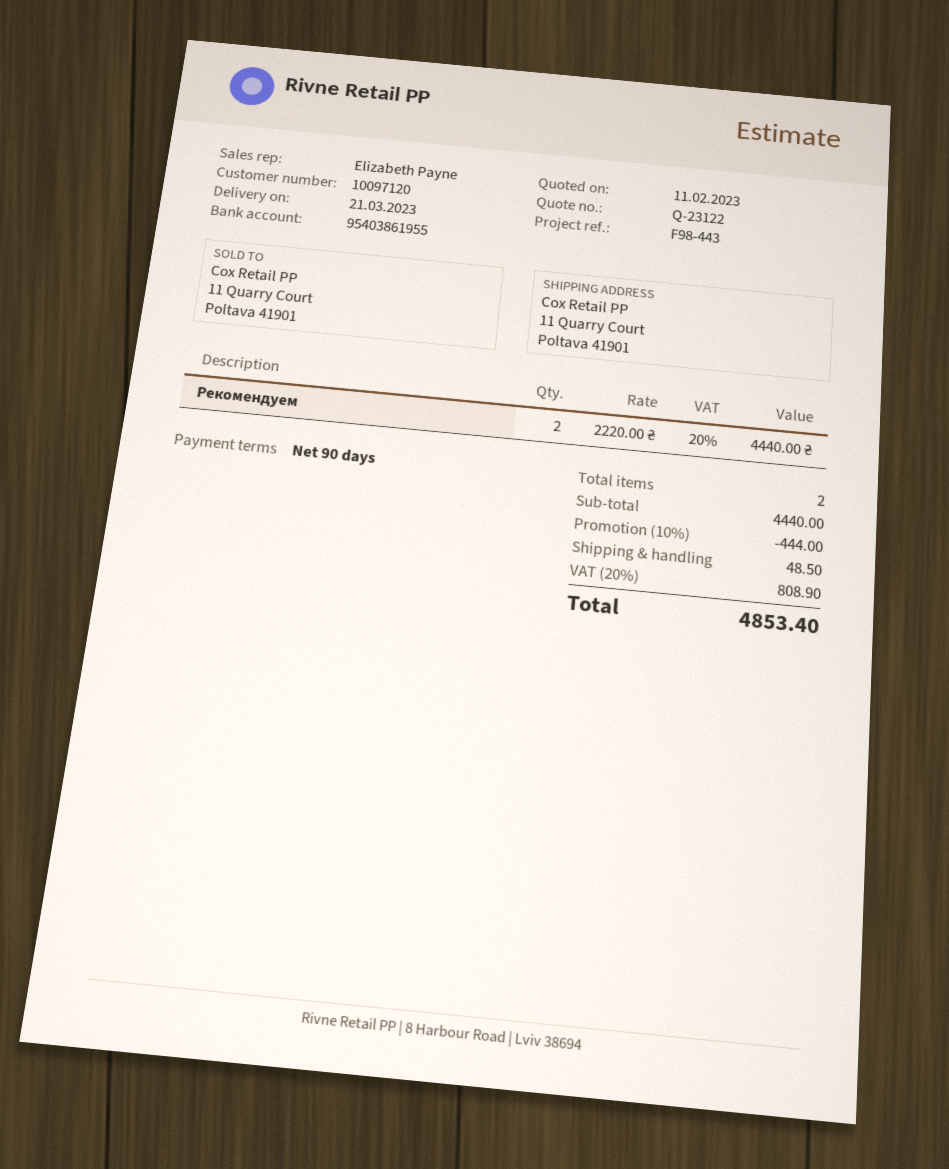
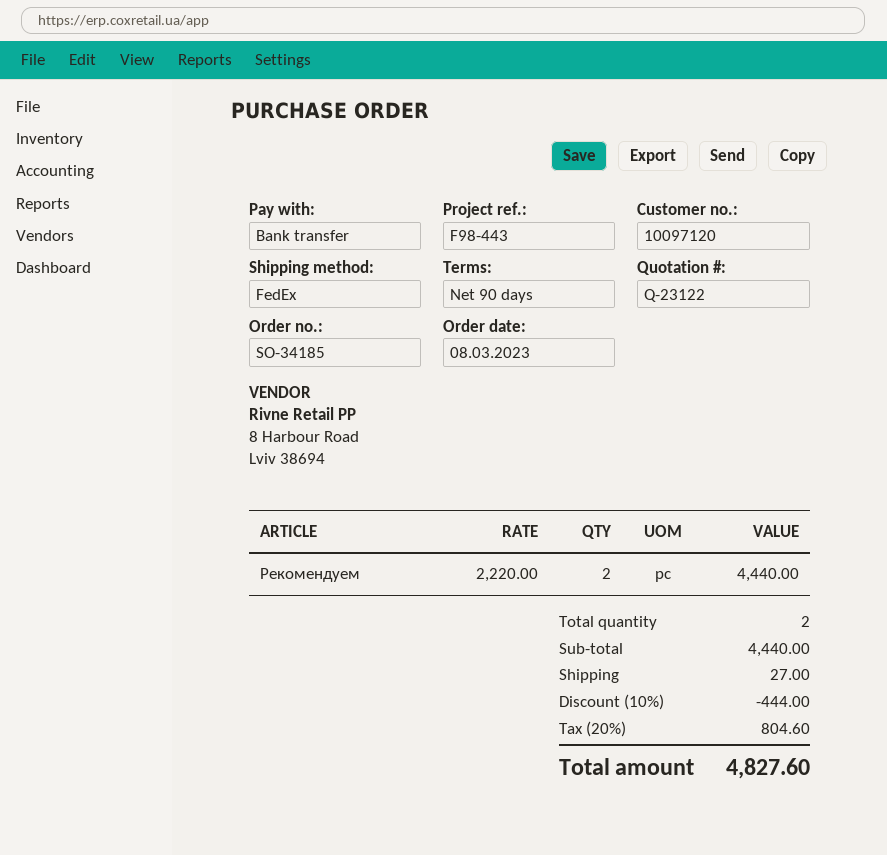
shipping: 48.50 -> 27.00
tax: 20% = 808.90 -> 20% = 804.60
total: 4853.40 -> 4827.60

